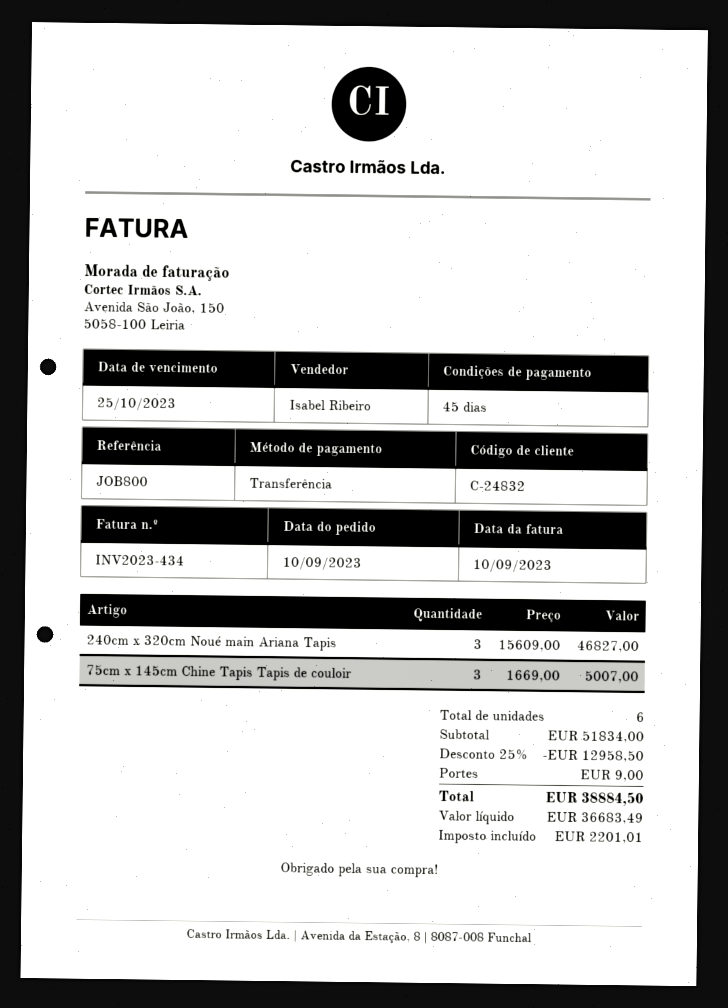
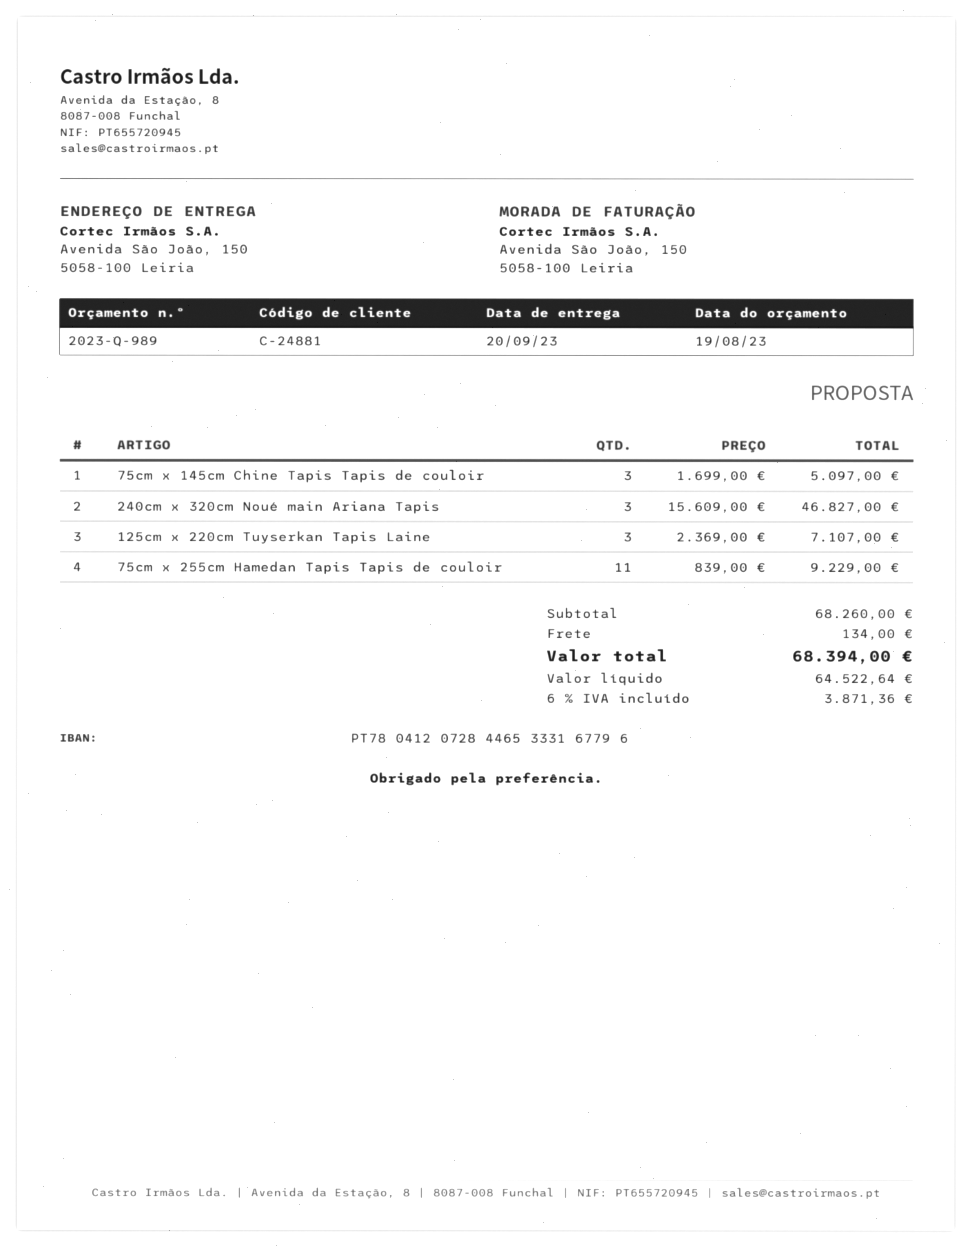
customer number: C-24832 -> C-24881
75cm x 145cm Chine Tapis Tapis de couloir: 3 x 1669.00 = 5007.00 -> 3 x 1699.00 = 5097.00
125cm x 220cm Tuyserkan Tapis Laine: none -> 3 x 2369.00 = 7107.00
75cm x 255cm Hamedan Tapis Tapis de couloir: none -> 11 x 839.00 = 9229.00
subtotal: 51834.00 -> 68260.00
discount: 25% = 12958.50 -> none
shipping: 9.00 -> 134.00
net: 36683.49 -> 64522.64
tax: 2201.01 -> 3871.36
total: 38884.50 -> 68394.00

